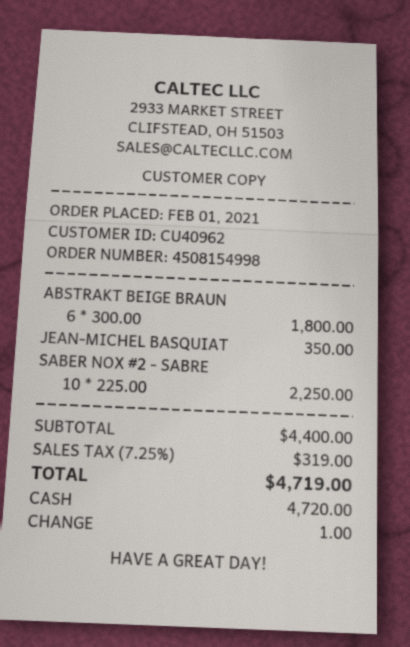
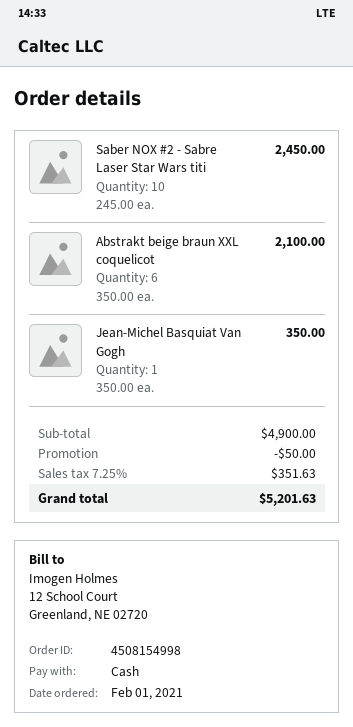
ABSTRAKT BEIGE BRAUN: 6 x 300.00 = 1800.00 -> 6 x 350.00 = 2100.00
SABER NOX #2 - SABRE: 10 x 225.00 = 2250.00 -> 10 x 245.00 = 2450.00
subtotal: 4400.00 -> 4900.00
discount: none -> 50.00
tax: 7.25% = 319.00 -> 7.25% = 351.63
total: 4719.00 -> 5201.63

